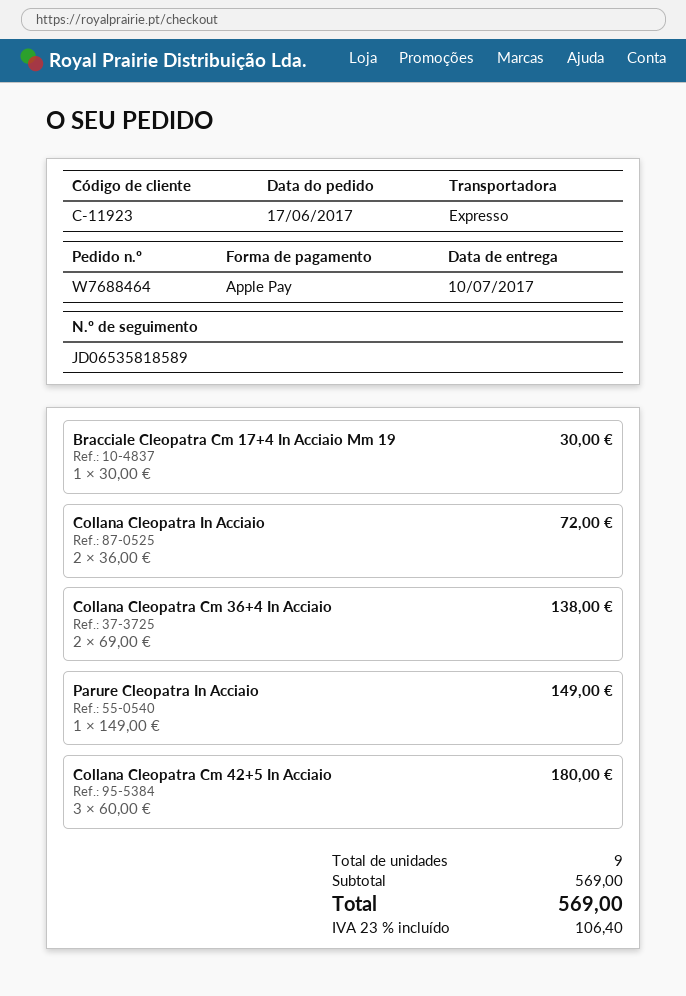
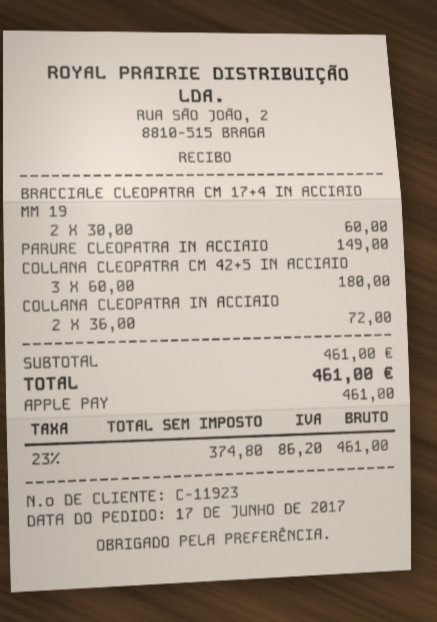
Bracciale Cleopatra Cm 17+4 In Acciaio Mm 19: 1 x 30.00 = 30.00 -> 2 x 30.00 = 60.00
Collana Cleopatra Cm 36+4 In Acciaio: 2 x 69.00 = 138.00 -> none
subtotal: 569.00 -> 461.00
tax: 23% = 106.40 -> 23% = 86.20
total: 569.00 -> 461.00

